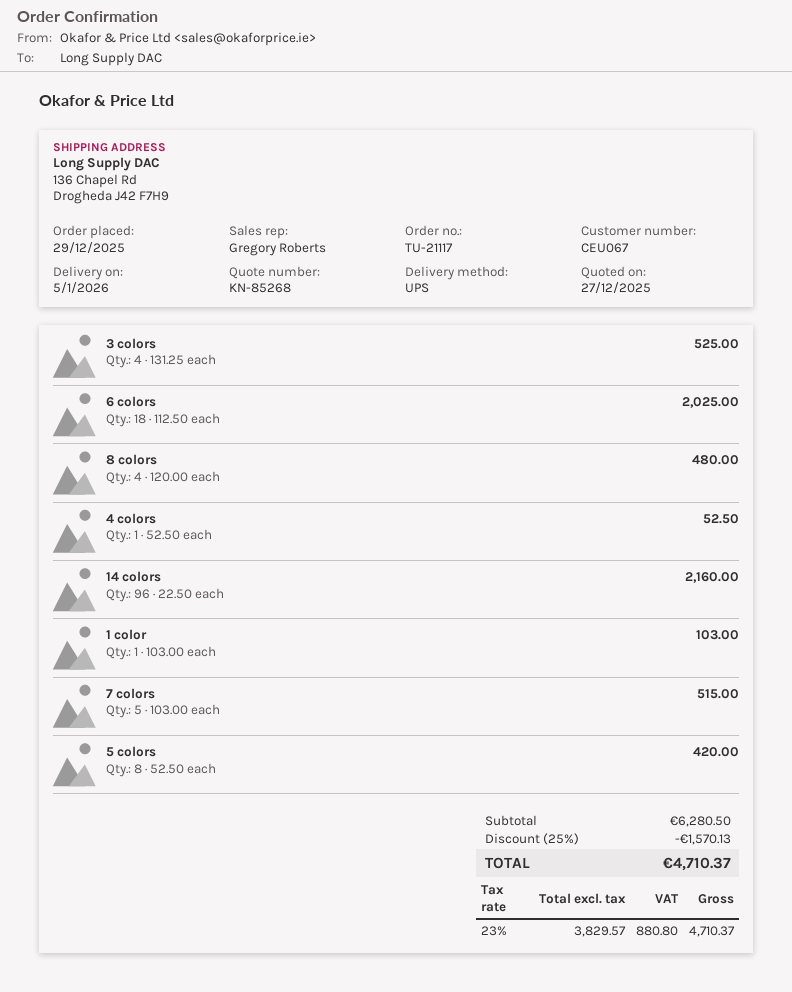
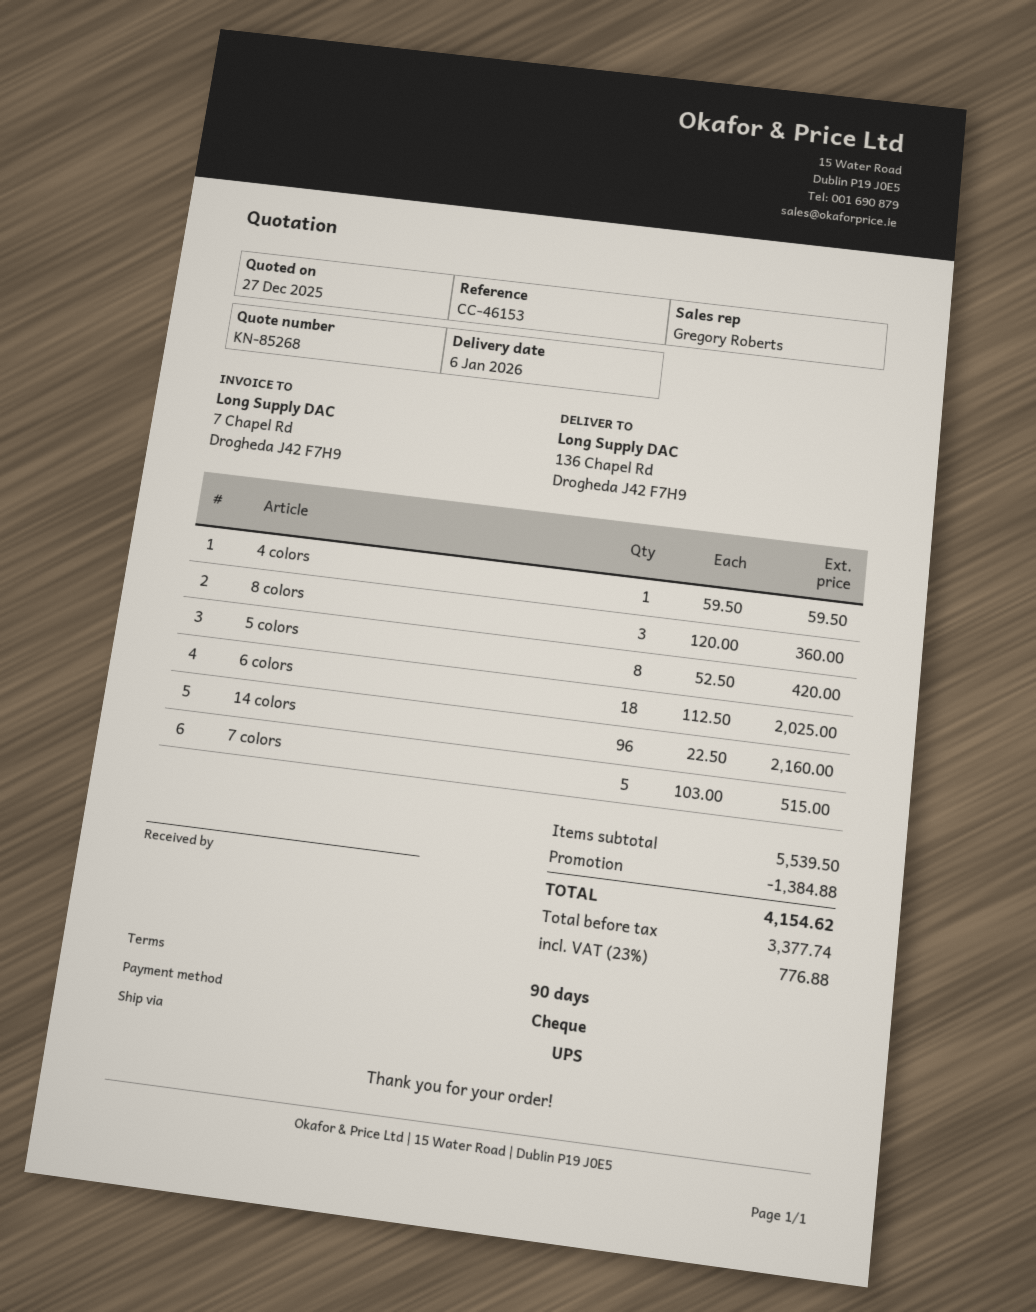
delivery date: 2026-01-05 -> 2026-01-06
3 colors: 4 x 131.25 = 525.00 -> none
8 colors: 4 x 120.00 = 480.00 -> 3 x 120.00 = 360.00
4 colors: 1 x 52.50 = 52.50 -> 1 x 59.50 = 59.50
1 color: 1 x 103.00 = 103.00 -> none
subtotal: 6280.50 -> 5539.50
discount: 1570.13 -> 1384.88
net: 3829.57 -> 3377.74
tax: 23% = 880.80 -> 23% = 776.88
total: 4710.37 -> 4154.62

